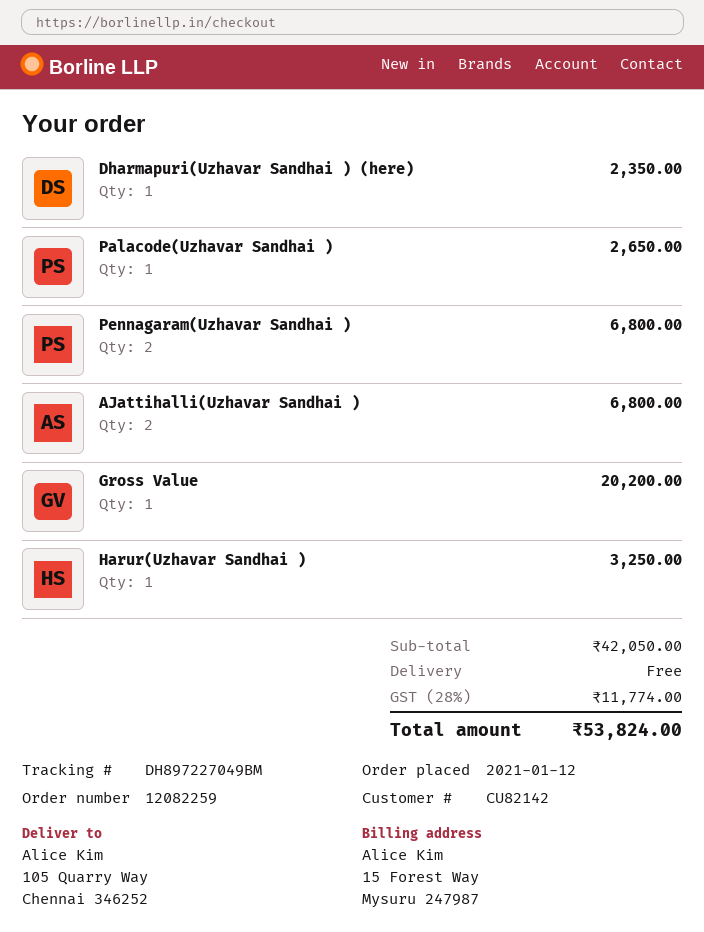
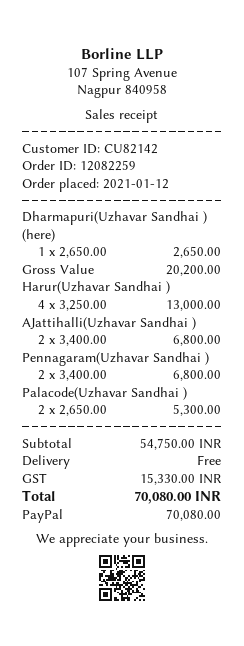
Dharmapuri(Uzhavar Sandhai ) (here): 1 for 2350.00 -> 1 for 2650.00
Palacode(Uzhavar Sandhai ): 1 for 2650.00 -> 2 for 5300.00
Harur(Uzhavar Sandhai ): 1 for 3250.00 -> 4 for 13000.00
subtotal: 42050.00 -> 54750.00
tax: 11774.00 -> 15330.00
total: 53824.00 -> 70080.00

